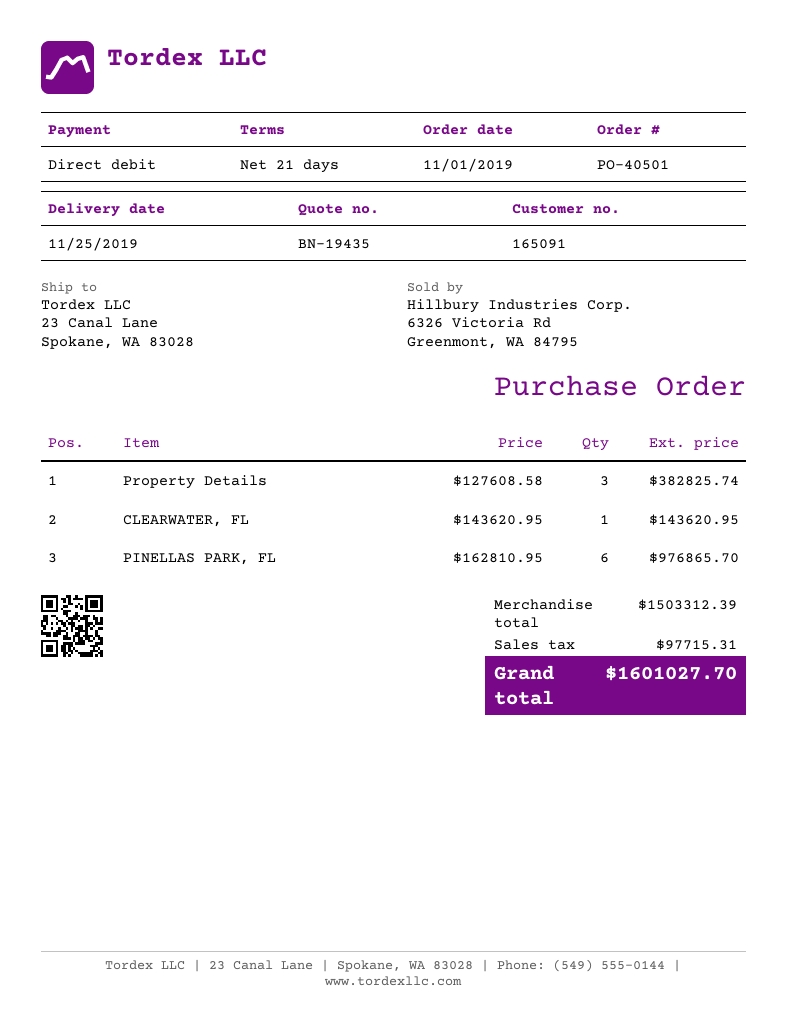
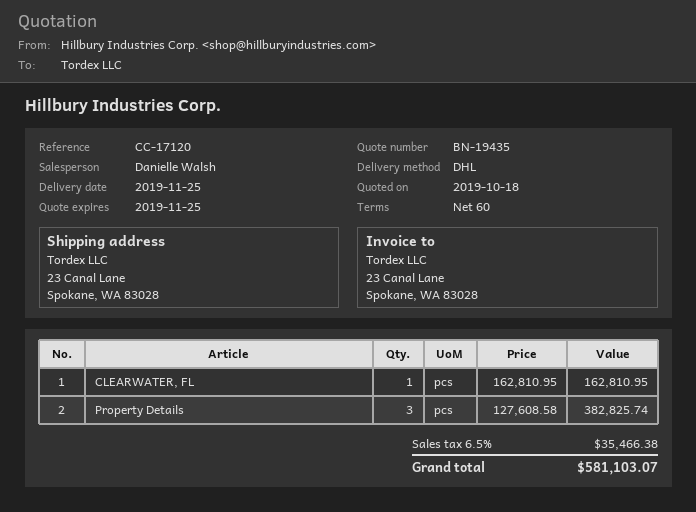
payment terms: 21 days -> 60 days
CLEARWATER, FL: 1 x 143620.95 = 143620.95 -> 1 x 162810.95 = 162810.95
PINELLAS PARK, FL: 6 x 162810.95 = 976865.70 -> none
tax: 97715.31 -> 35466.38
total: 1601027.70 -> 581103.07

